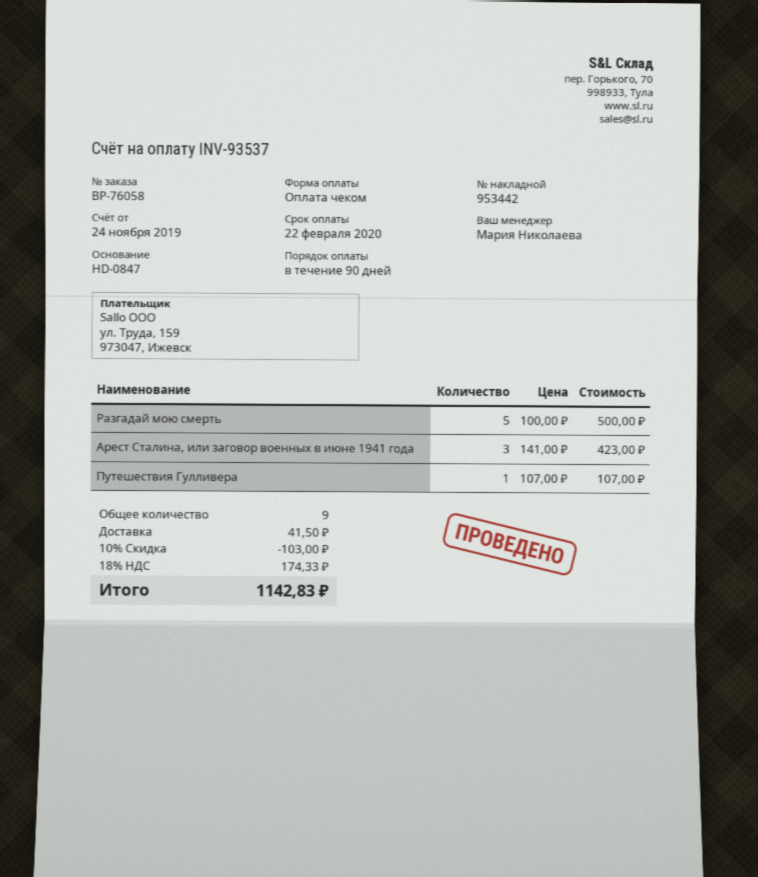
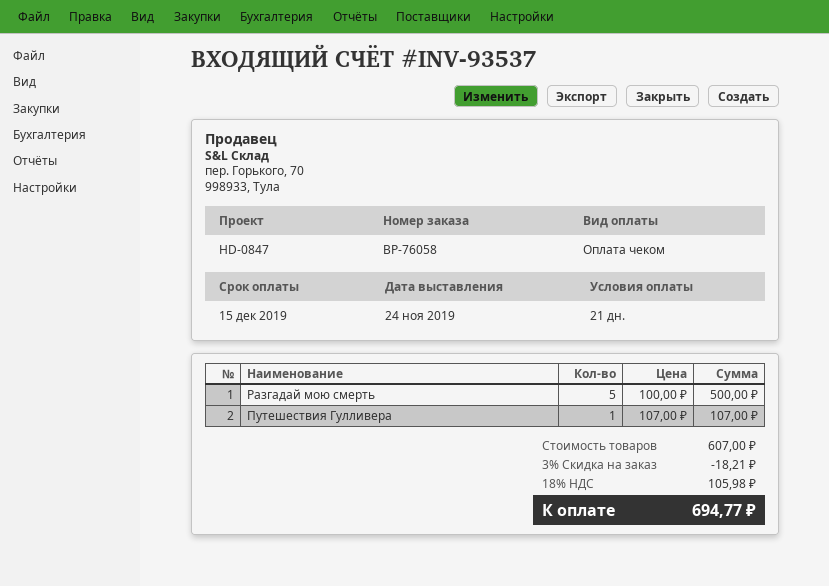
payment terms: 90 days -> 21 days
due date: 2020-02-22 -> 2019-12-15
Арест Сталина, или заговор военных в июне 1941 года: 3 x 141.00 = 423.00 -> none
discount: 10% = 103.00 -> 3% = 18.21
shipping: 41.50 -> none
tax: 18% = 174.33 -> 18% = 105.98
total: 1142.83 -> 694.77

